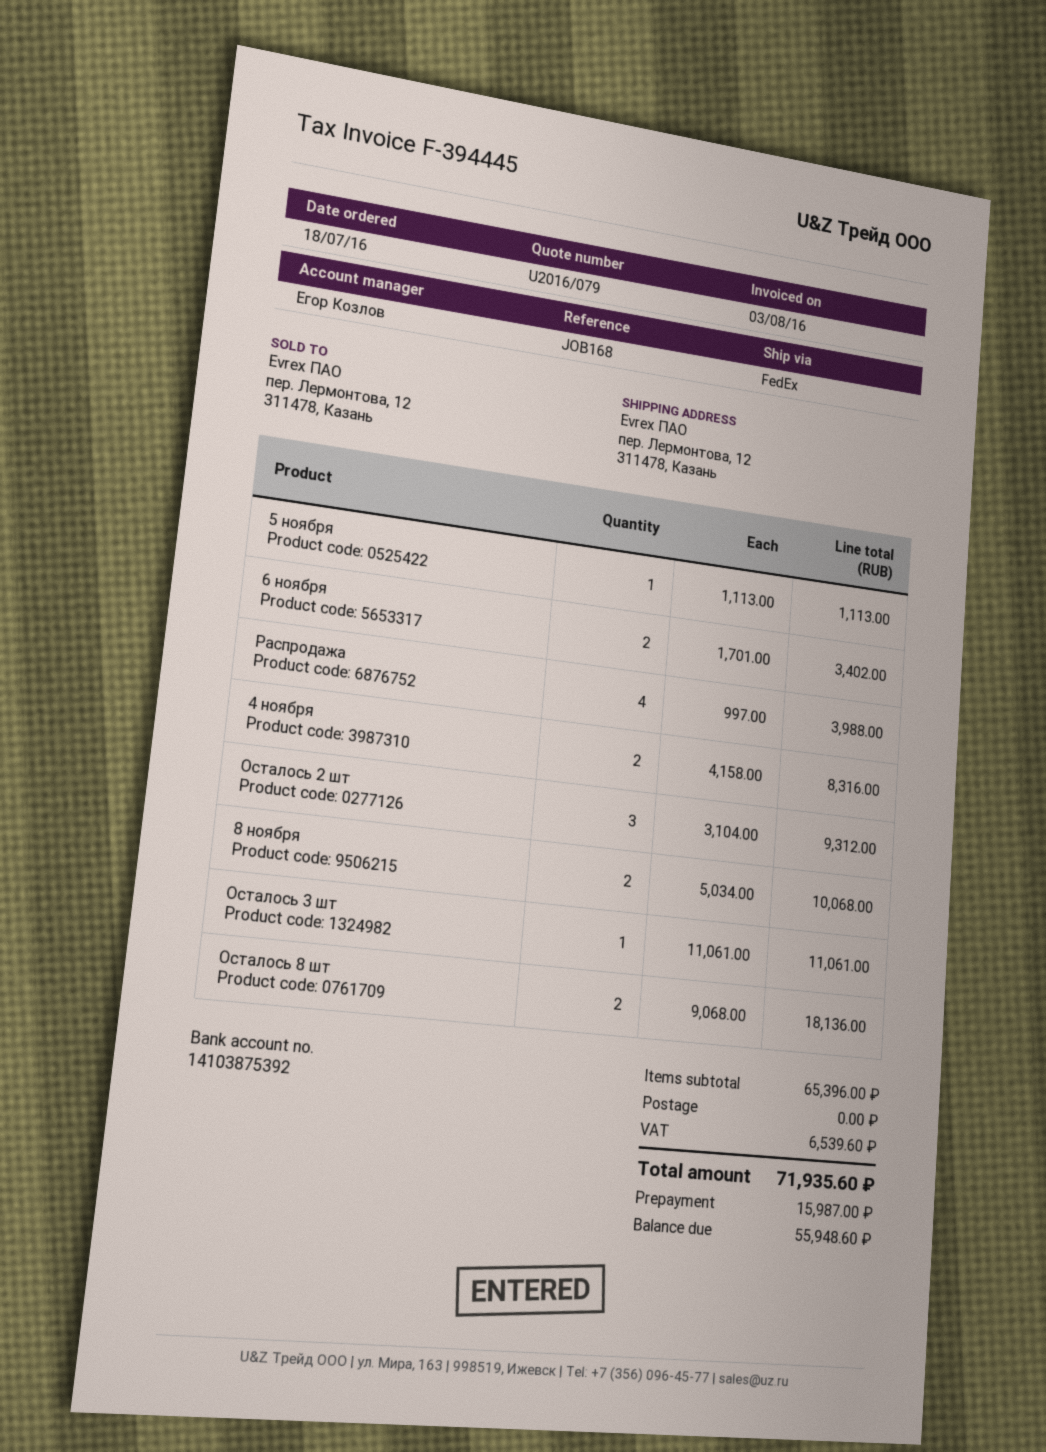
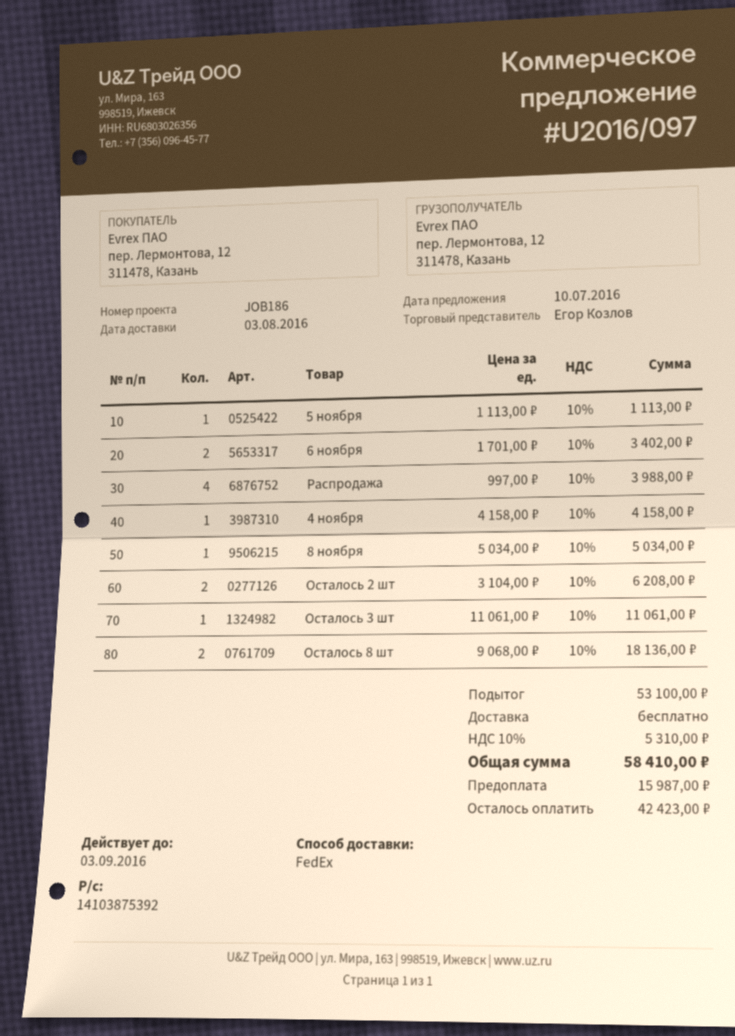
quote number: U2016/079 -> U2016/097
reference: JOB168 -> JOB186
4 ноября: 2 x 4158.00 = 8316.00 -> 1 x 4158.00 = 4158.00
Осталось 2 шт: 3 x 3104.00 = 9312.00 -> 2 x 3104.00 = 6208.00
8 ноября: 2 x 5034.00 = 10068.00 -> 1 x 5034.00 = 5034.00
subtotal: 65396.00 -> 53100.00
tax: 6539.60 -> 5310.00
total: 71935.60 -> 58410.00
balance: 55948.60 -> 42423.00

